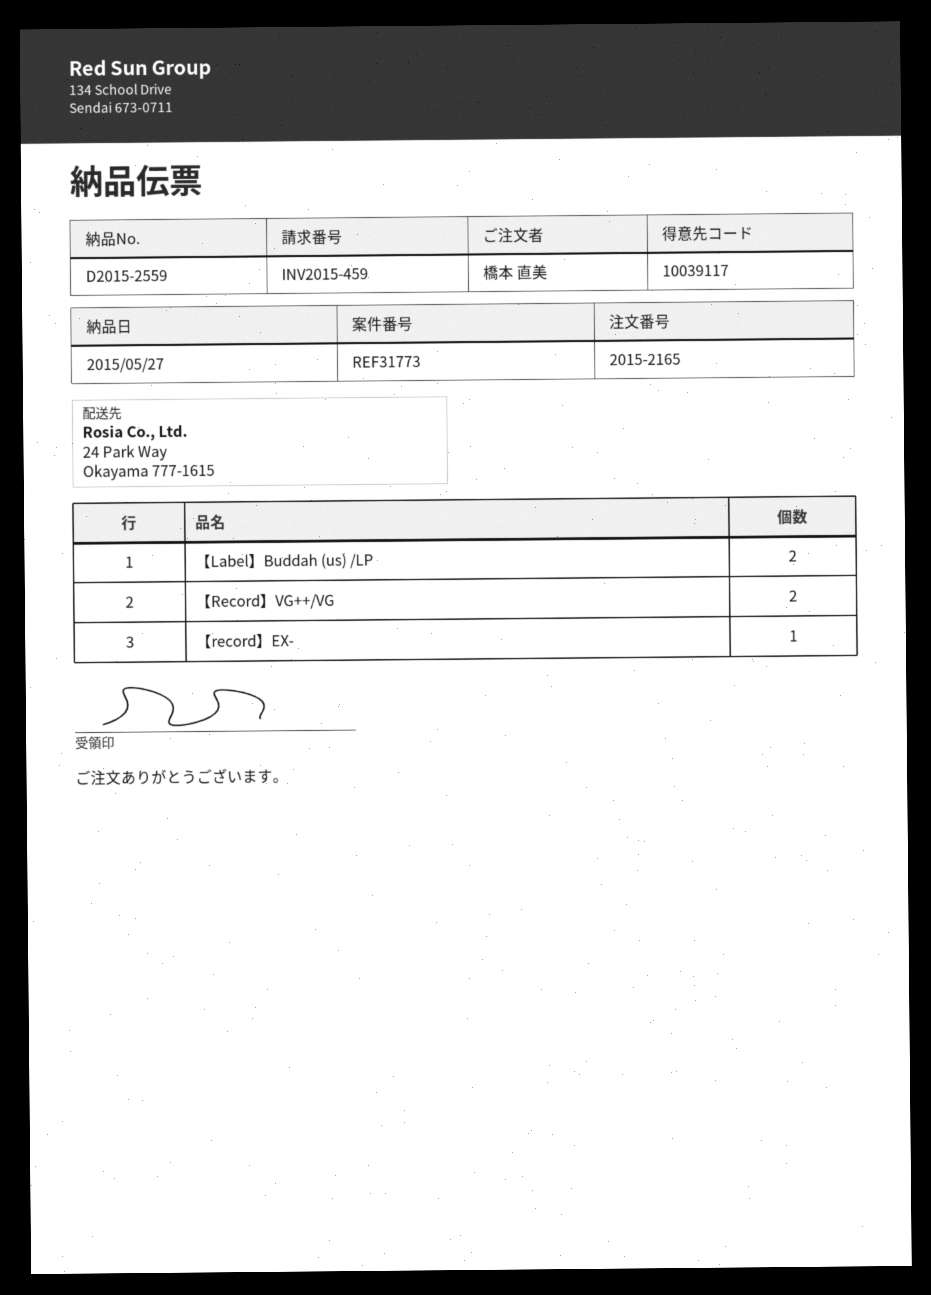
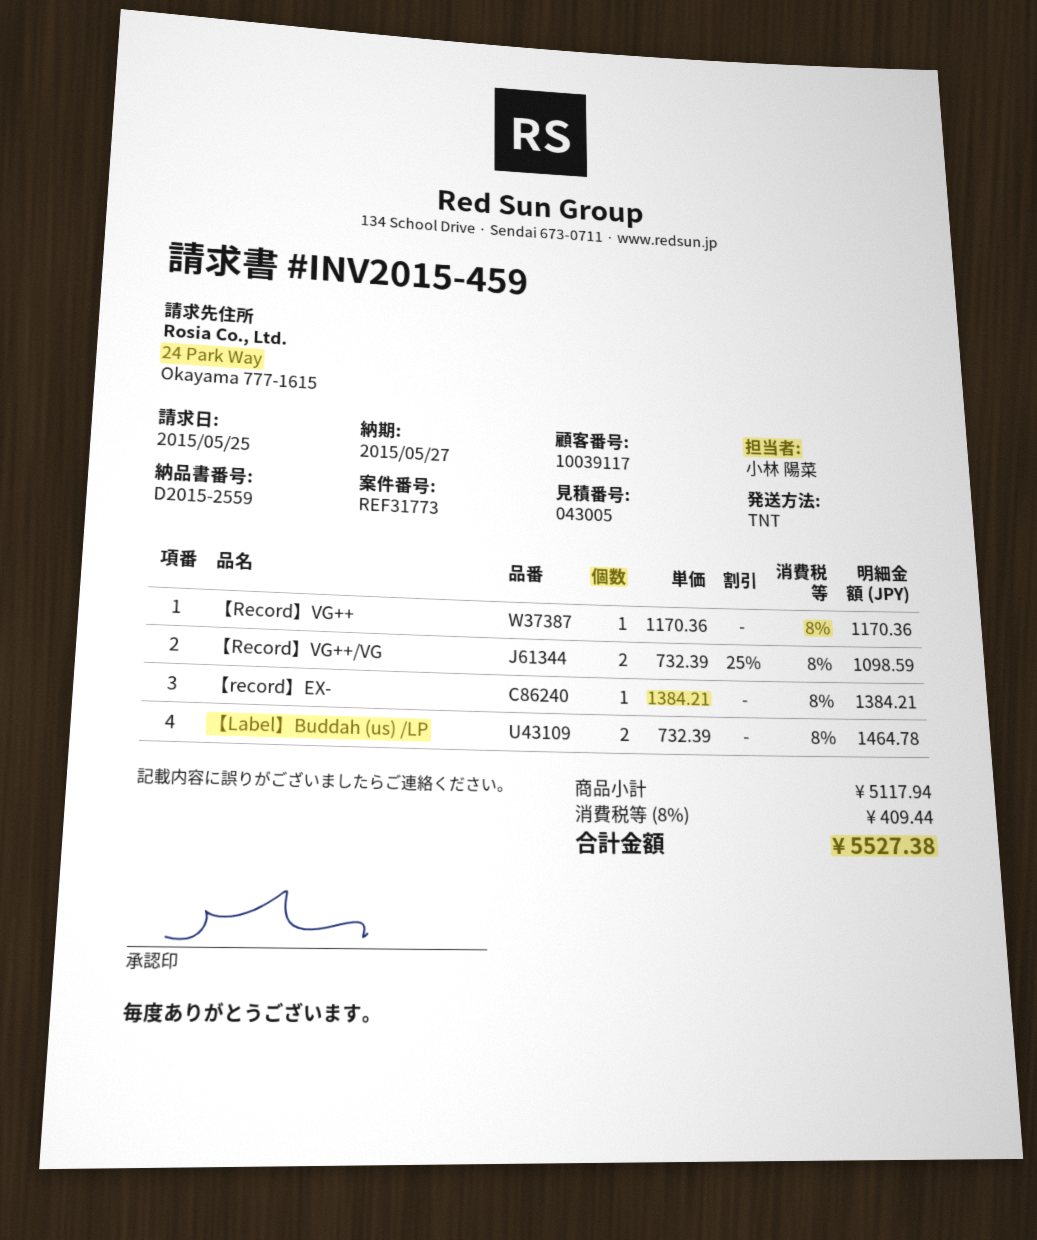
【Record】VG++: none -> 1

